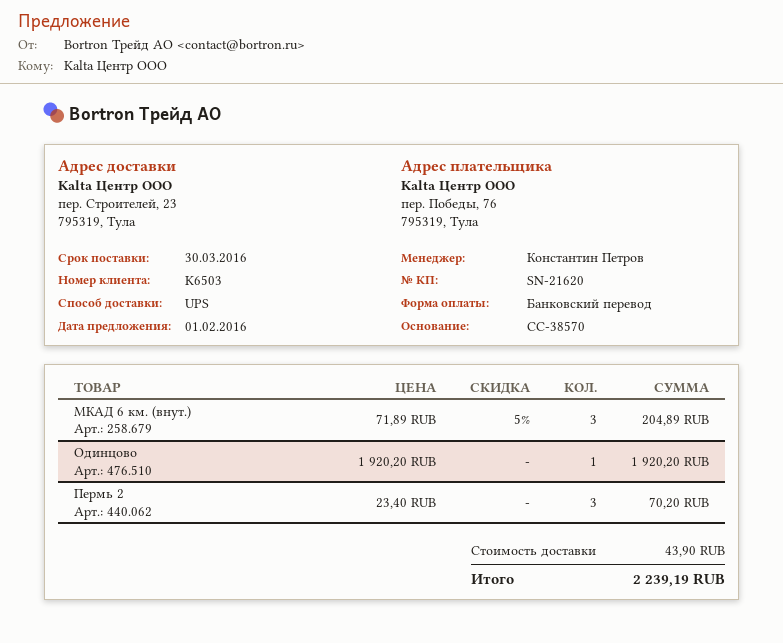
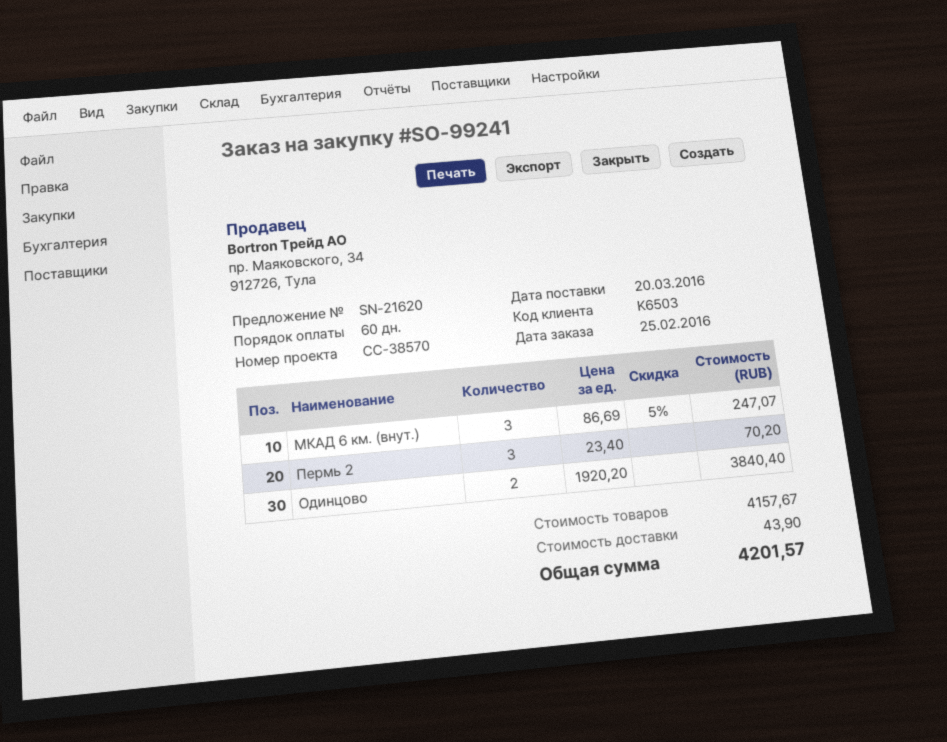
delivery date: 2016-03-30 -> 2016-03-20
МКАД 6 км. (внут.): 3 x 71.89 - 5% = 204.89 -> 3 x 86.69 - 5% = 247.07
Одинцово: 1 x 1920.20 = 1920.20 -> 2 x 1920.20 = 3840.40
total: 2239.19 -> 4201.57

